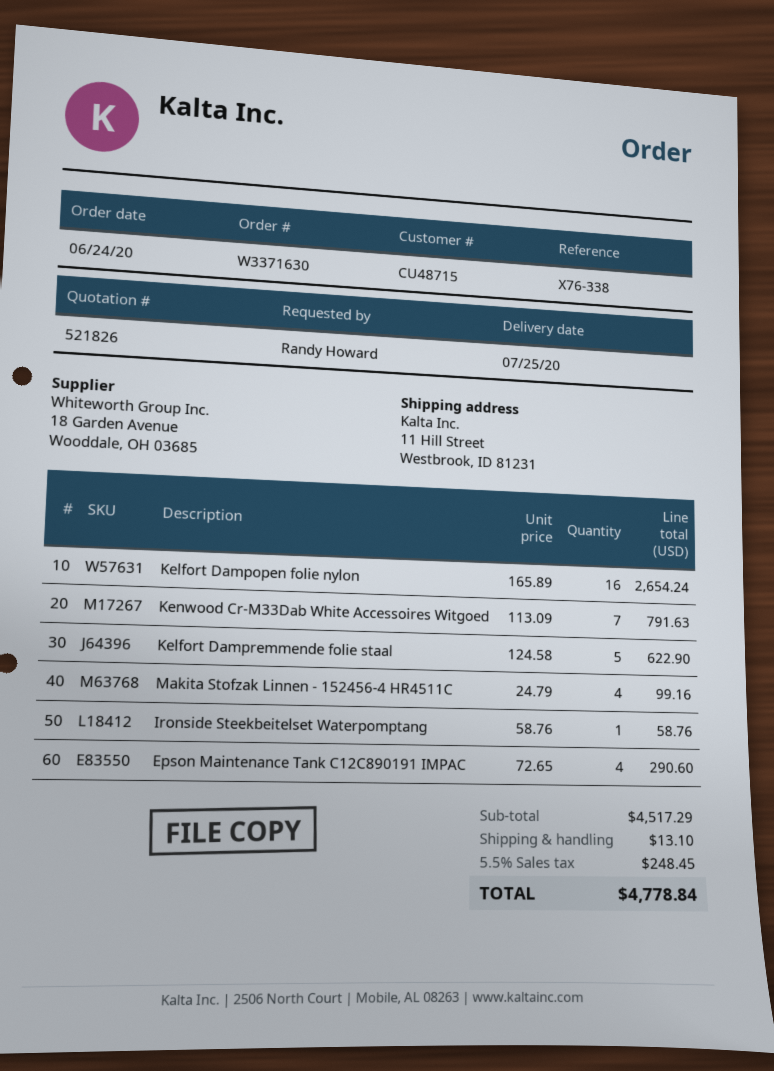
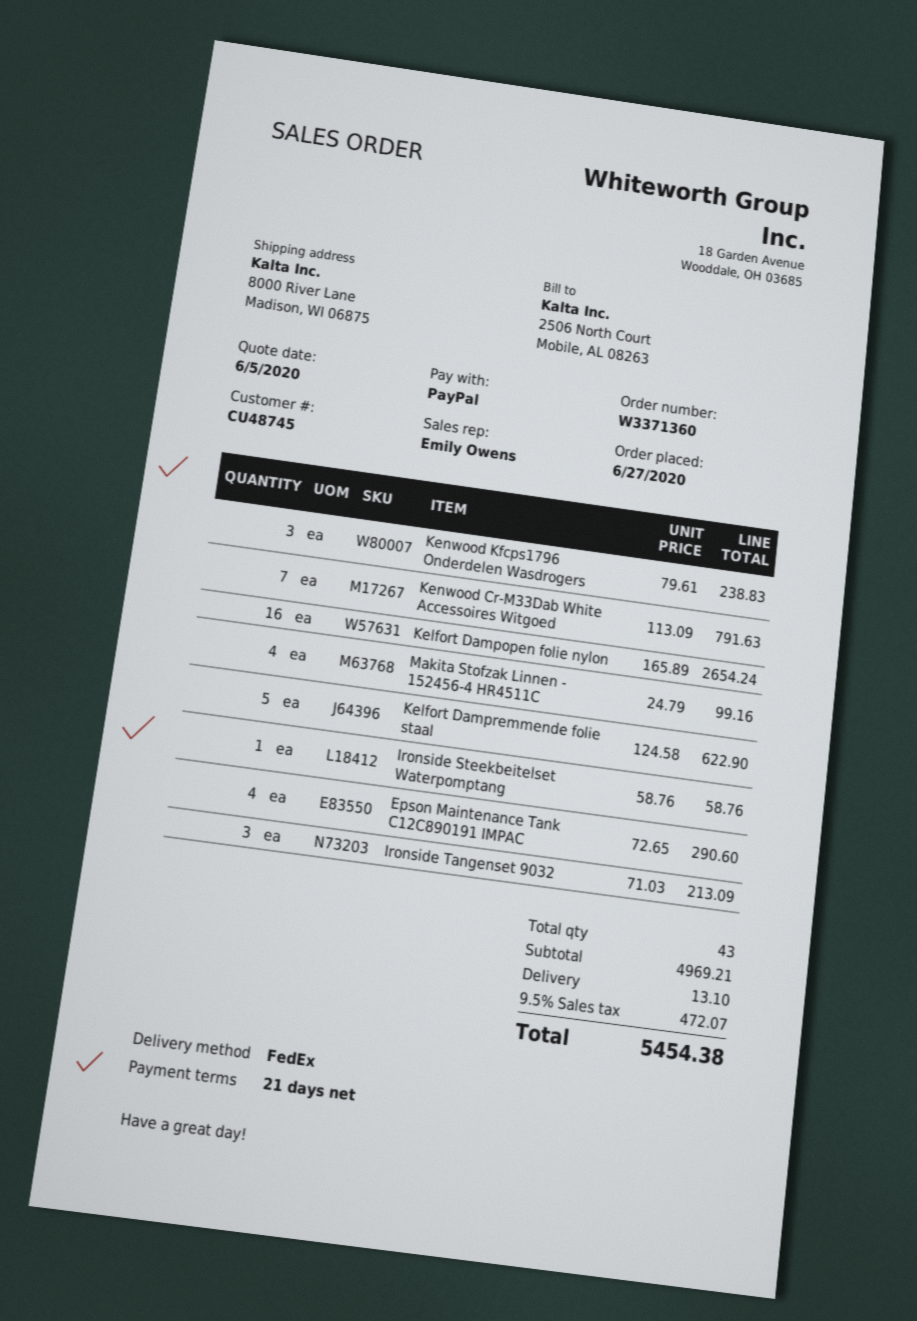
order number: W3371630 -> W3371360
order date: 2020-06-24 -> 2020-06-27
customer number: CU48715 -> CU48745
ship to: 11 Hill Street, Westbrook, ID 81231 -> 8000 River Lane, Madison, WI 06875
Kenwood Kfcps1796 Onderdelen Wasdrogers: none -> 3 x 79.61 = 238.83
Ironside Tangenset 9032: none -> 3 x 71.03 = 213.09
subtotal: 4517.29 -> 4969.21
tax: 5.5% = 248.45 -> 9.5% = 472.07
total: 4778.84 -> 5454.38

